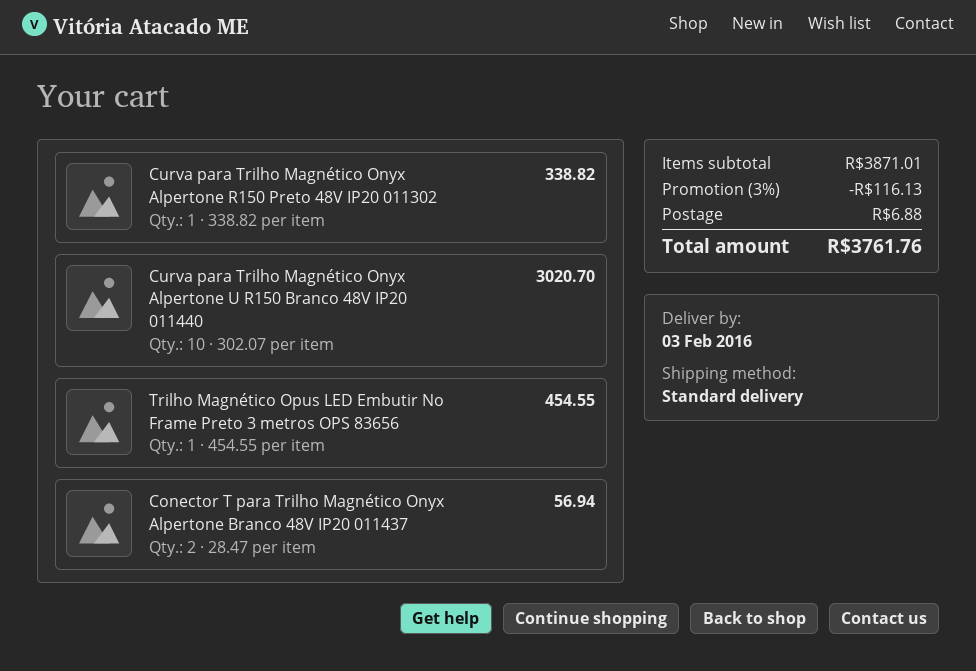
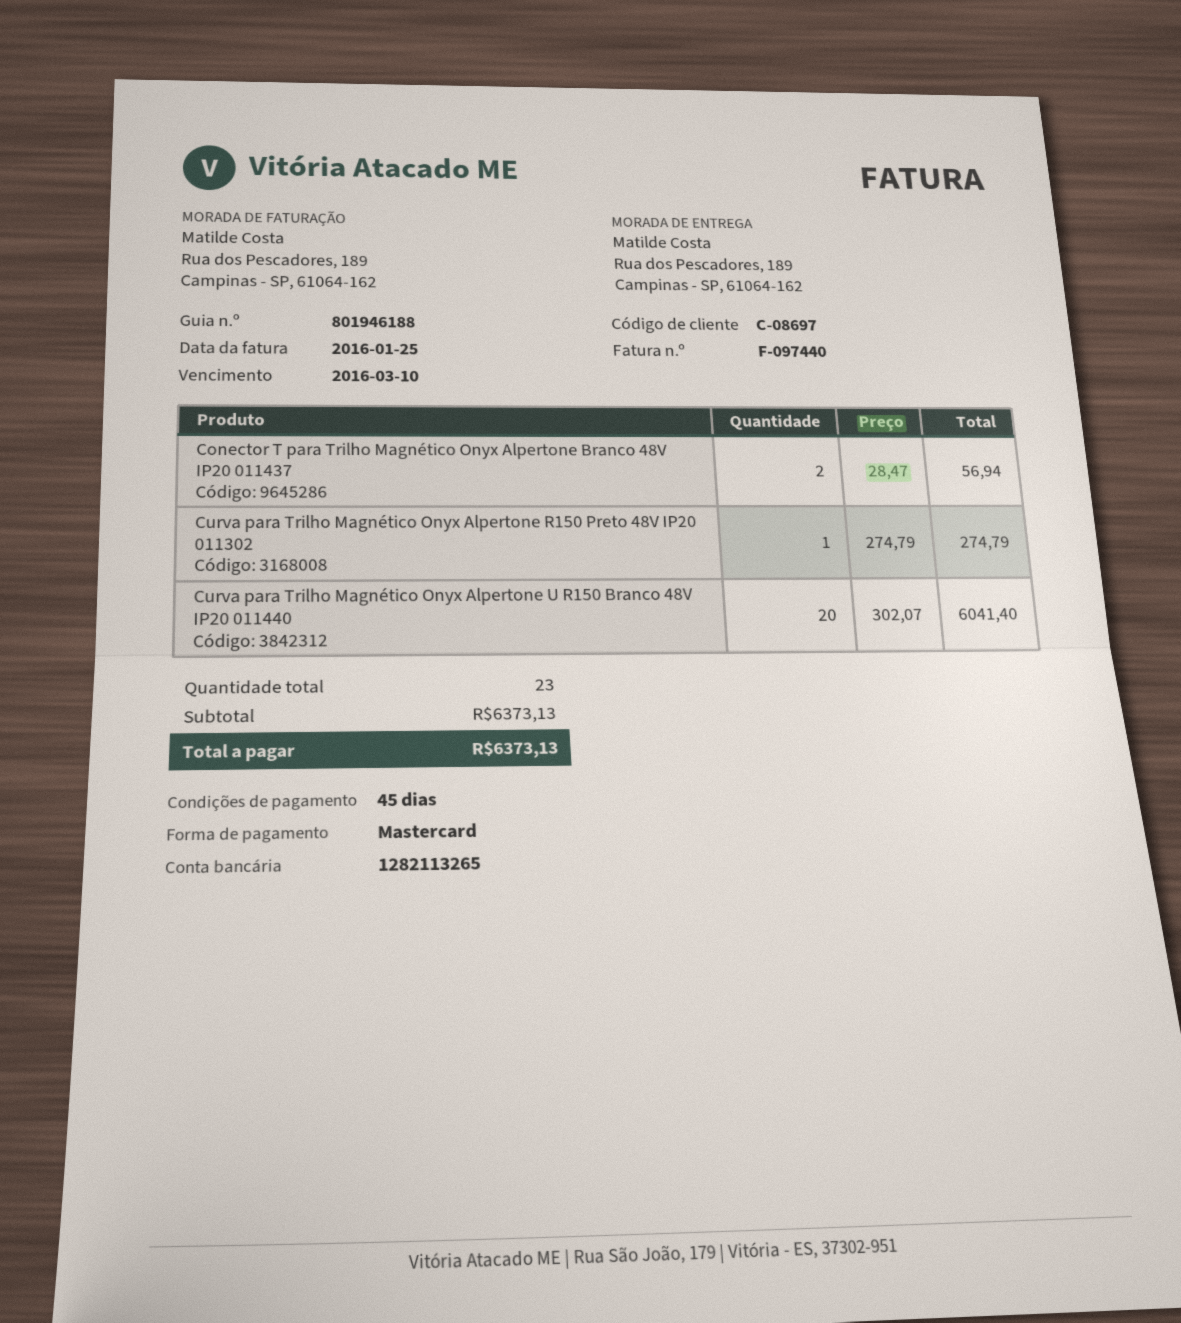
Curva para Trilho Magnético Onyx Alpertone R150 Preto 48V IP20 011302: 1 x 338.82 = 338.82 -> 1 x 274.79 = 274.79
Curva para Trilho Magnético Onyx Alpertone U R150 Branco 48V IP20 011440: 10 x 302.07 = 3020.70 -> 20 x 302.07 = 6041.40
Trilho Magnético Opus LED Embutir No Frame Preto 3 metros OPS 83656: 1 x 454.55 = 454.55 -> none
subtotal: 3871.01 -> 6373.13
discount: 3% = 116.13 -> none
shipping: 6.88 -> none
total: 3761.76 -> 6373.13

